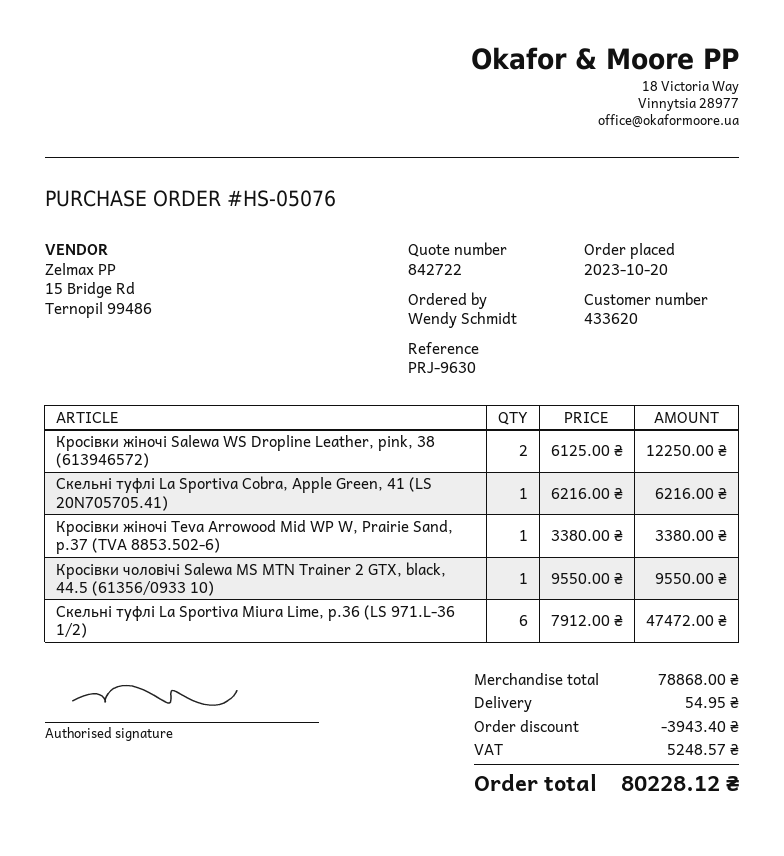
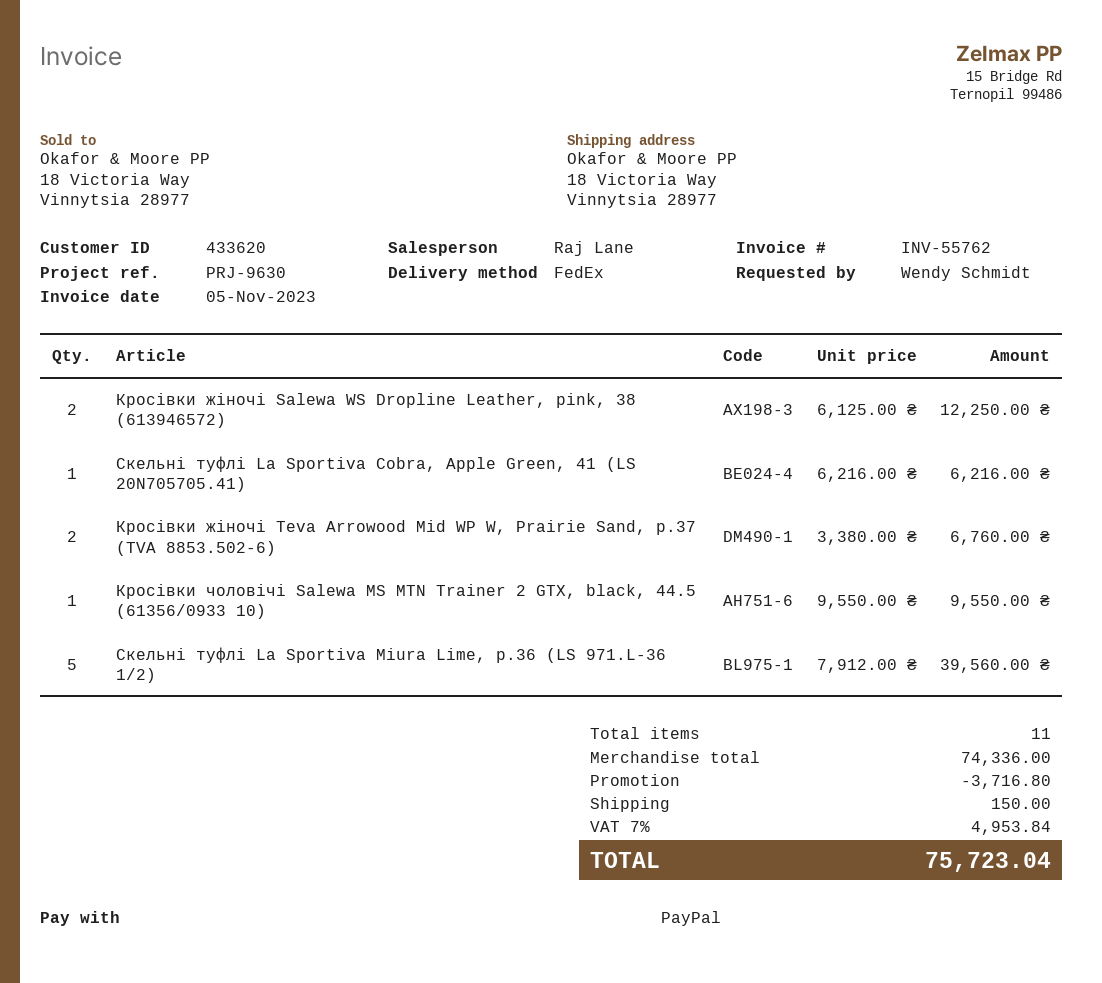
Кросівки жіночі Teva Arrowood Mid WP W, Prairie Sand, р.37 (TVA 8853.502-6): 1 x 3380.00 = 3380.00 -> 2 x 3380.00 = 6760.00
Скельні туфлі La Sportiva Miura Lime, р.36 (LS 971.L-36 1/2): 6 x 7912.00 = 47472.00 -> 5 x 7912.00 = 39560.00
subtotal: 78868.00 -> 74336.00
discount: 3943.40 -> 3716.80
shipping: 54.95 -> 150.00
tax: 5248.57 -> 4953.84
total: 80228.12 -> 75723.04

